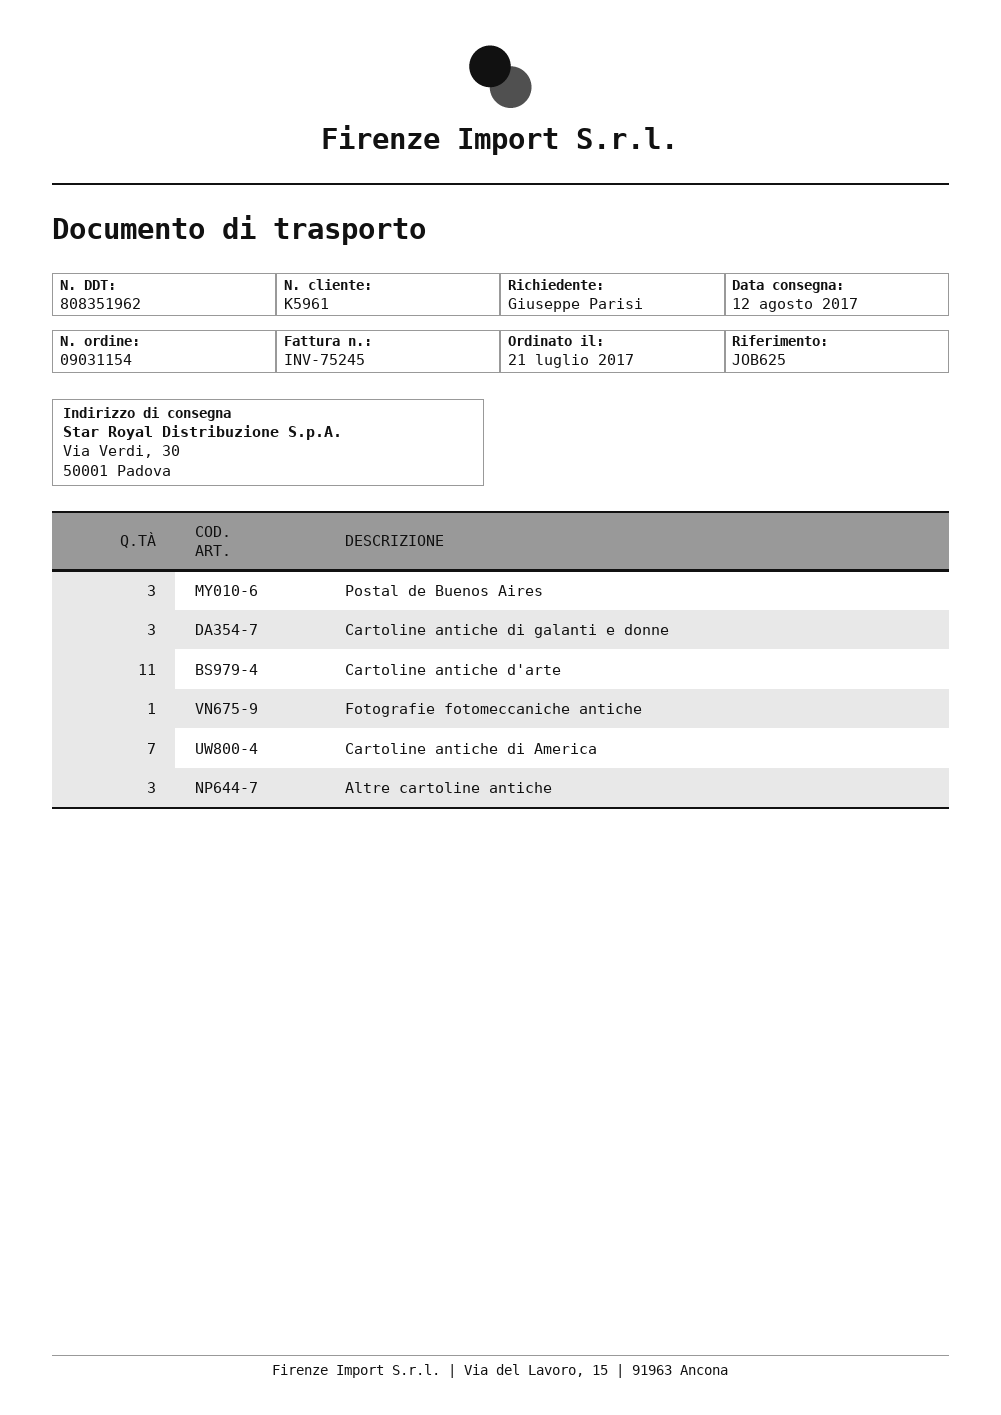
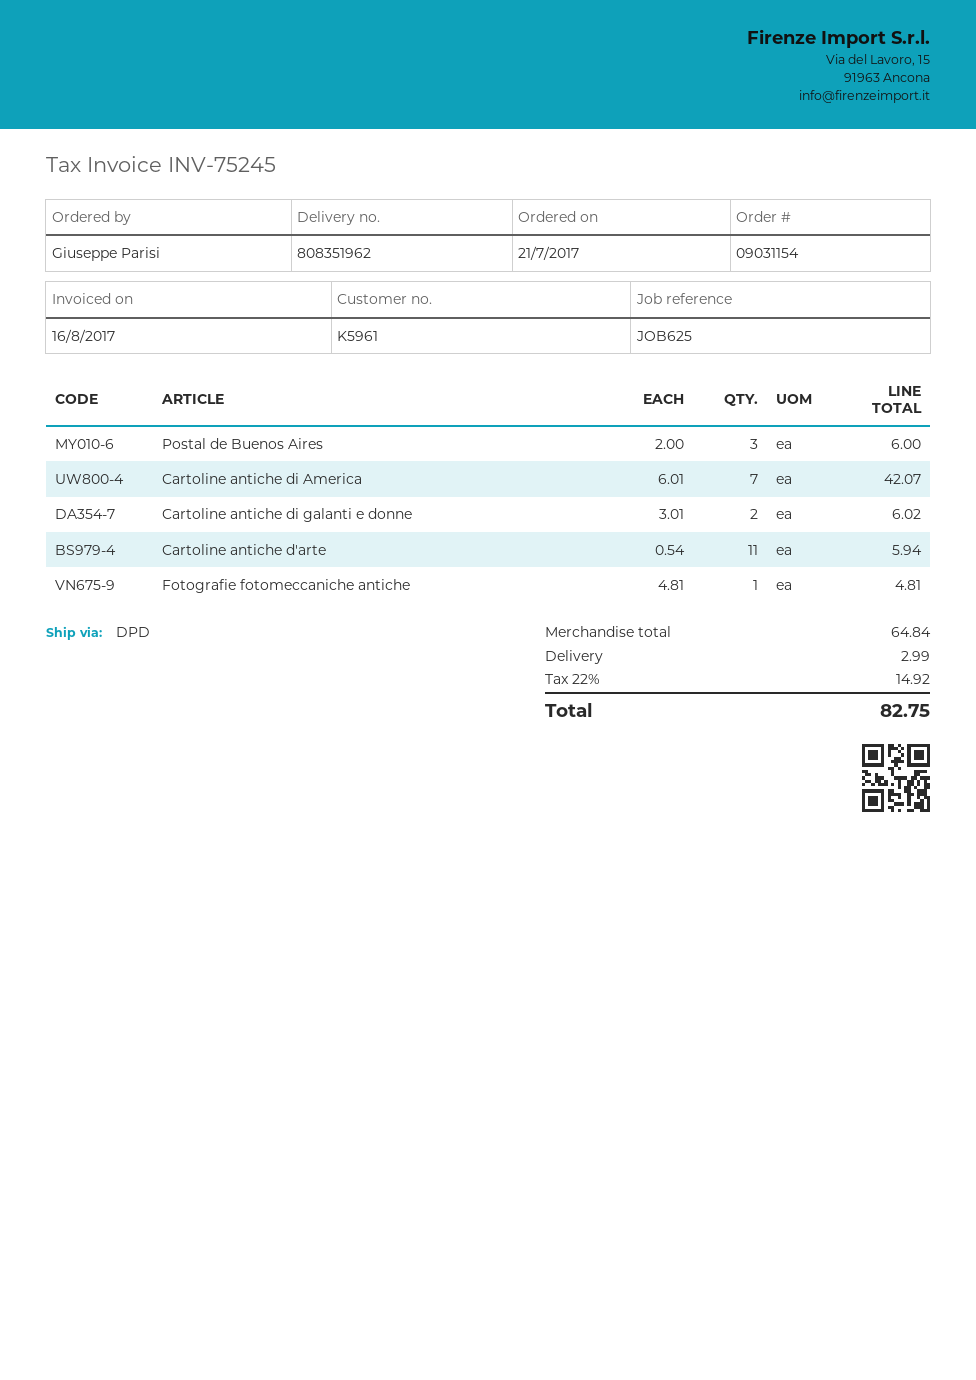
Cartoline antiche di galanti e donne: 3 -> 2
Altre cartoline antiche: 3 -> none

